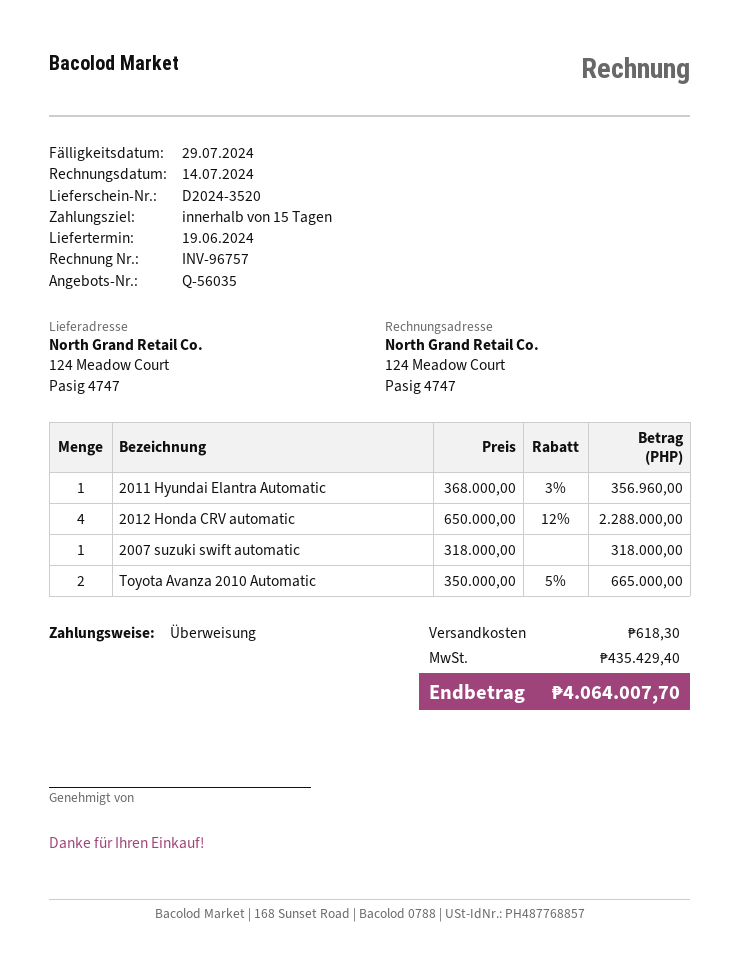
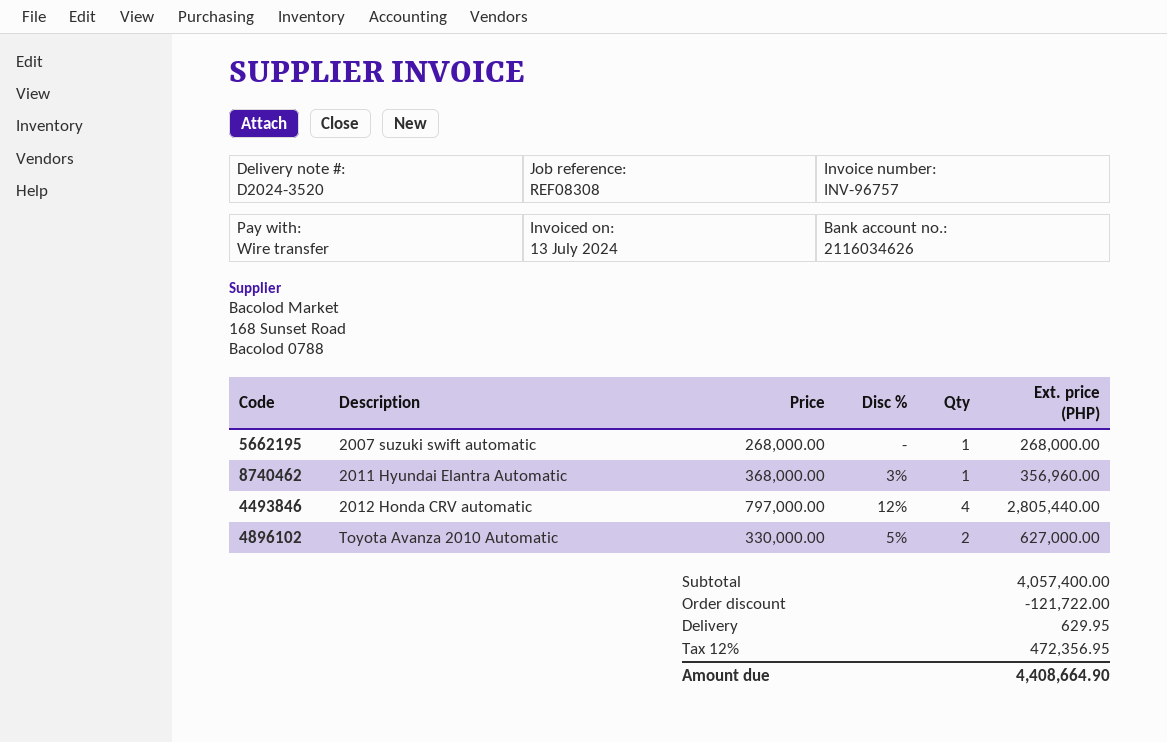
invoice date: 2024-07-14 -> 2024-07-13
2012 Honda CRV automatic: 4 x 650000.00 - 12% = 2288000.00 -> 4 x 797000.00 - 12% = 2805440.00
2007 suzuki swift automatic: 1 x 318000.00 = 318000.00 -> 1 x 268000.00 = 268000.00
Toyota Avanza 2010 Automatic: 2 x 350000.00 - 5% = 665000.00 -> 2 x 330000.00 - 5% = 627000.00
discount: none -> 121722.00
shipping: 618.30 -> 629.95
tax: 435429.40 -> 472356.95
total: 4064007.70 -> 4408664.90

